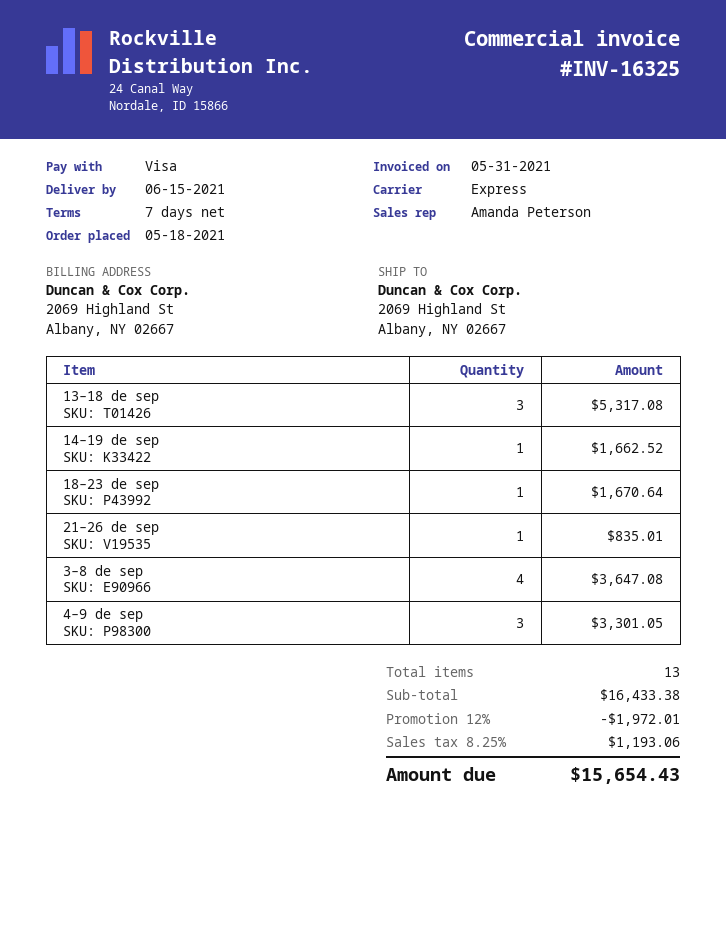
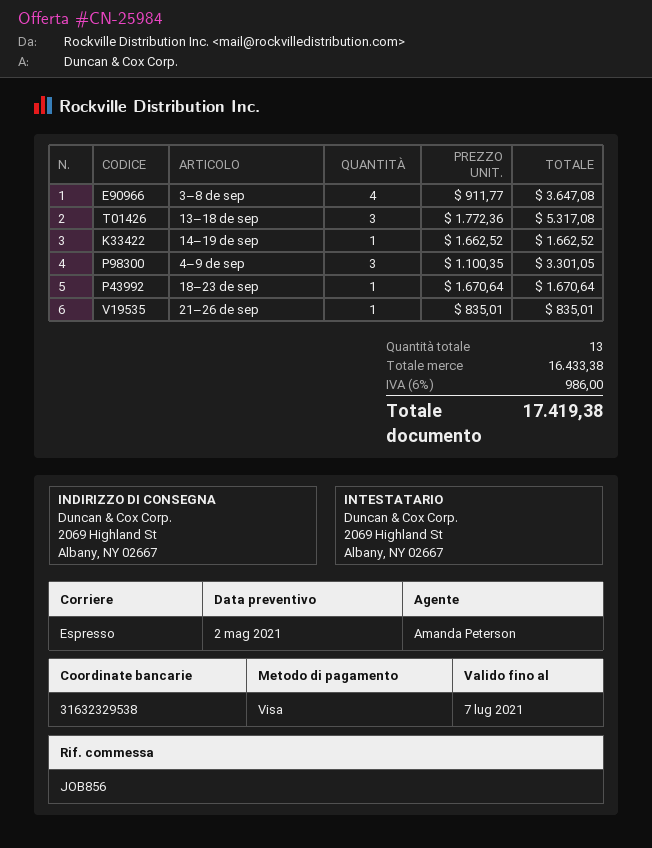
discount: 12% = 1972.01 -> none
tax: 8.25% = 1193.06 -> 6% = 986.00
total: 15654.43 -> 17419.38

